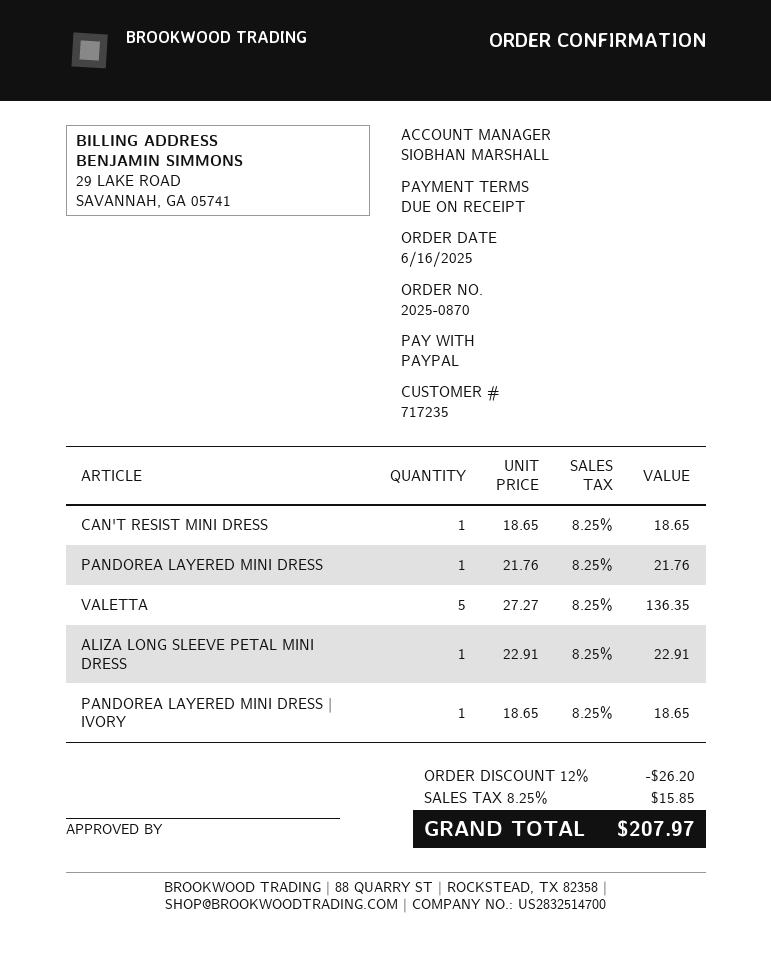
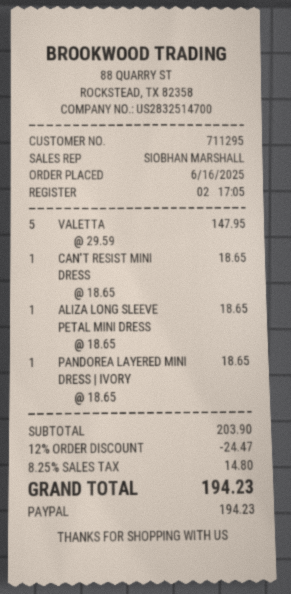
customer number: 717235 -> 711295
PANDOREA LAYERED MINI DRESS: 1 x 21.76 = 21.76 -> none
VALETTA: 5 x 27.27 = 136.35 -> 5 x 29.59 = 147.95
ALIZA LONG SLEEVE PETAL MINI DRESS: 1 x 22.91 = 22.91 -> 1 x 18.65 = 18.65
discount: 12% = 26.20 -> 12% = 24.47
tax: 8.25% = 15.85 -> 8.25% = 14.80
total: 207.97 -> 194.23

